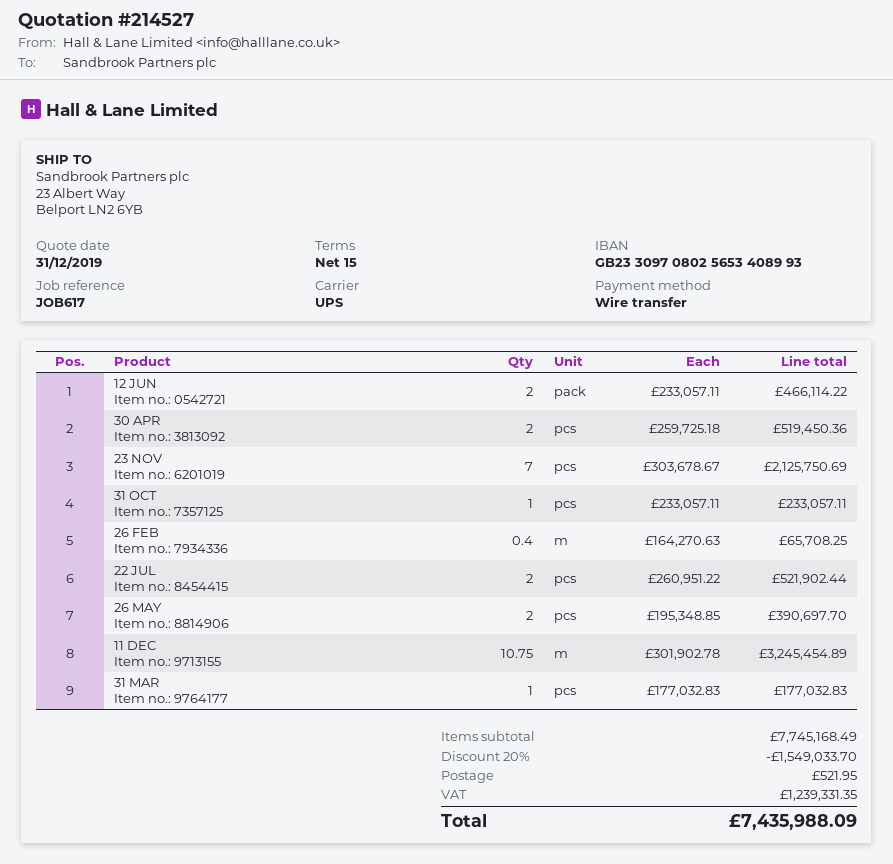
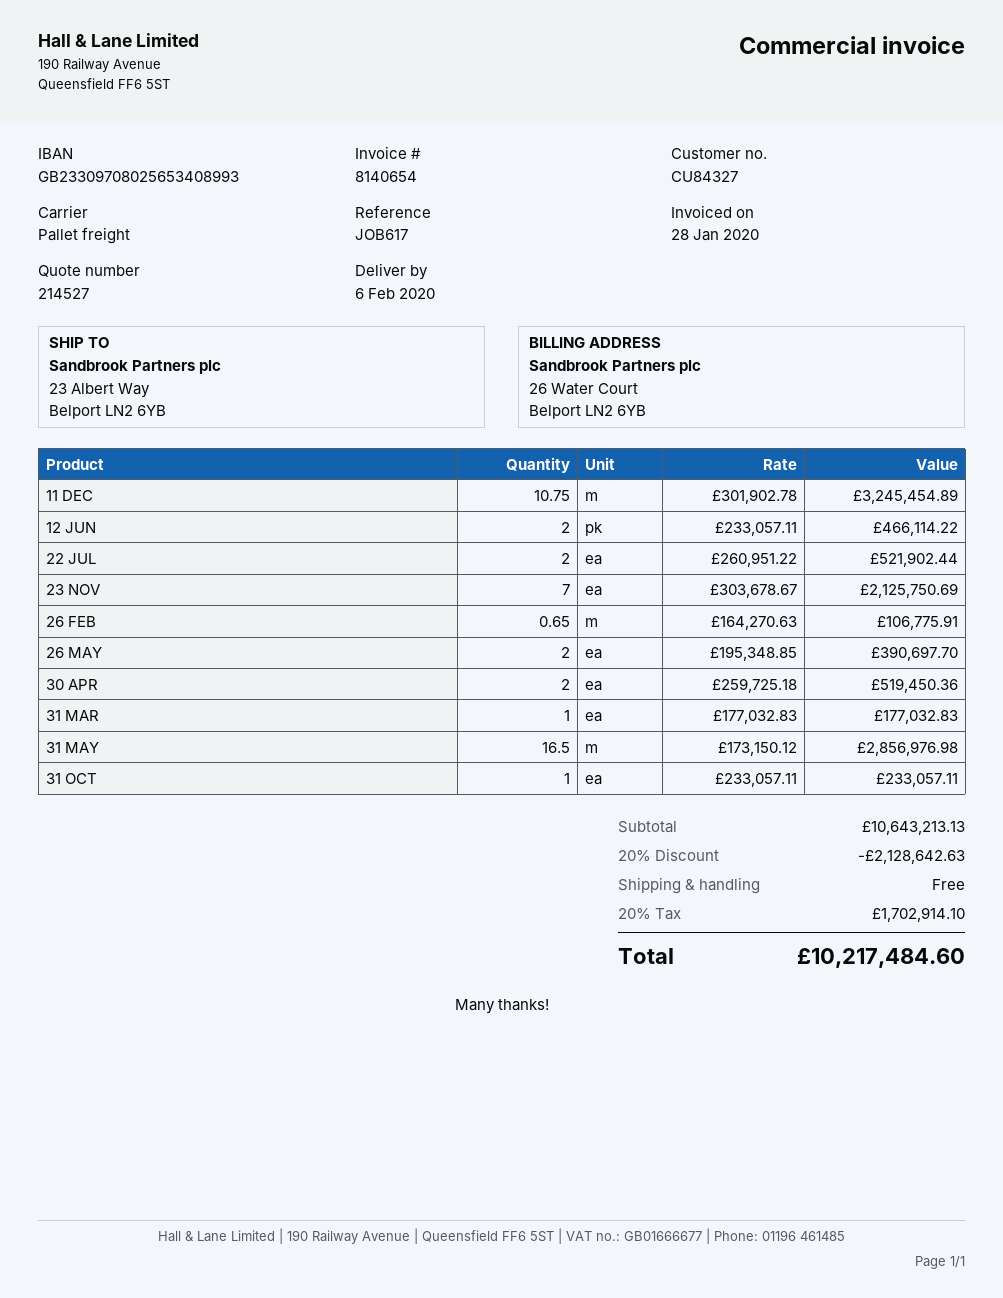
shipping method: UPS -> pallet freight
26 FEB: 0.4 x 164270.63 = 65708.25 -> 0.65 x 164270.63 = 106775.91
31 MAY: none -> 16.5 x 173150.12 = 2856976.98
subtotal: 7745168.49 -> 10643213.13
discount: 20% = 1549033.70 -> 20% = 2128642.63
shipping: 521.95 -> 0.00
tax: 1239331.35 -> 1702914.10
total: 7435988.09 -> 10217484.60

